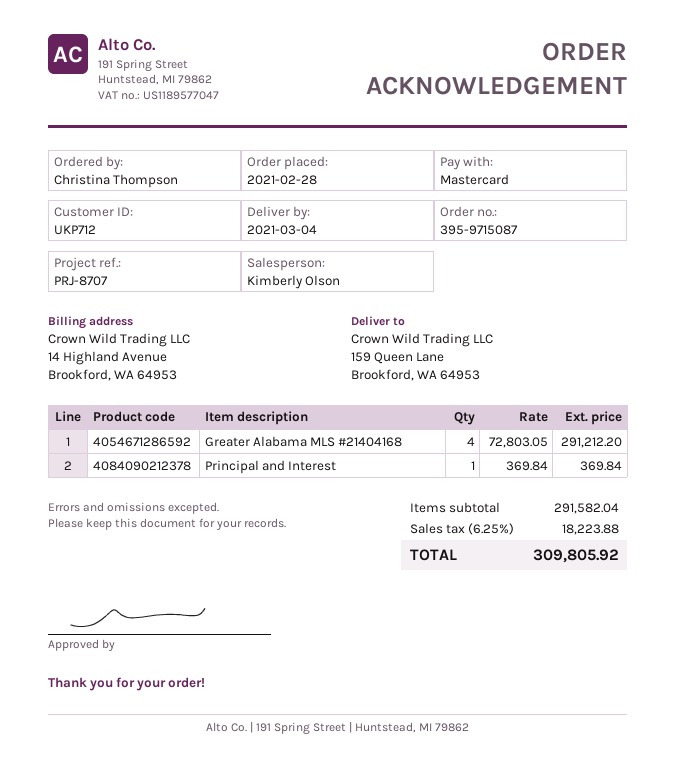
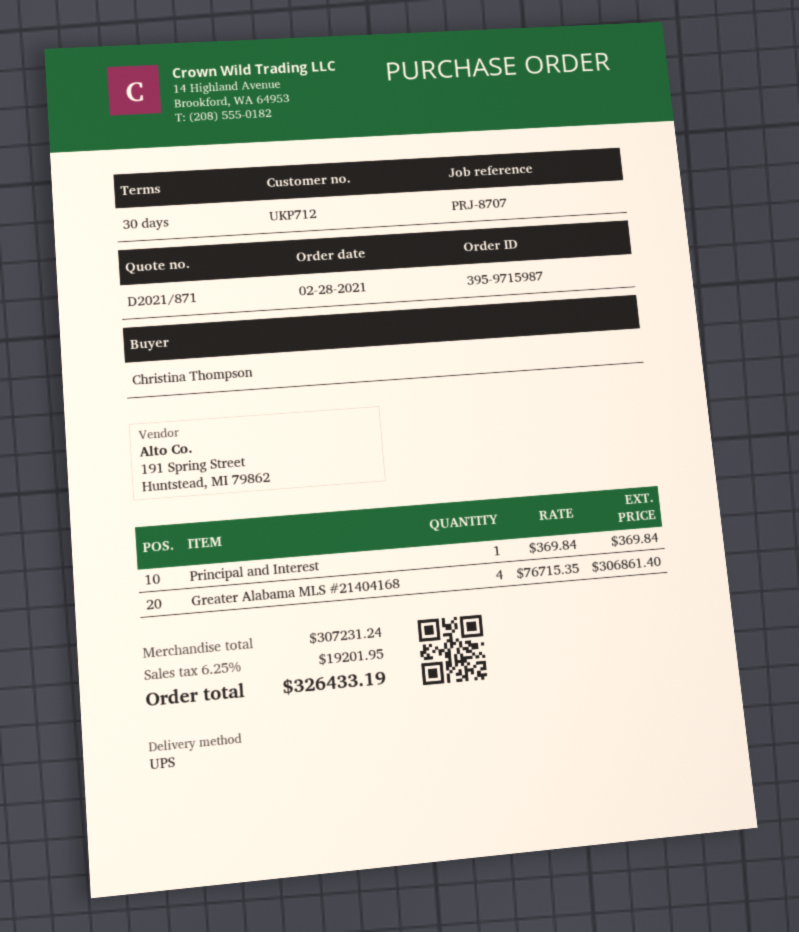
order number: 395-9715087 -> 395-9715987
Greater Alabama MLS #21404168: 4 x 72803.05 = 291212.20 -> 4 x 76715.35 = 306861.40
subtotal: 291582.04 -> 307231.24
tax: 6.25% = 18223.88 -> 6.25% = 19201.95
total: 309805.92 -> 326433.19

